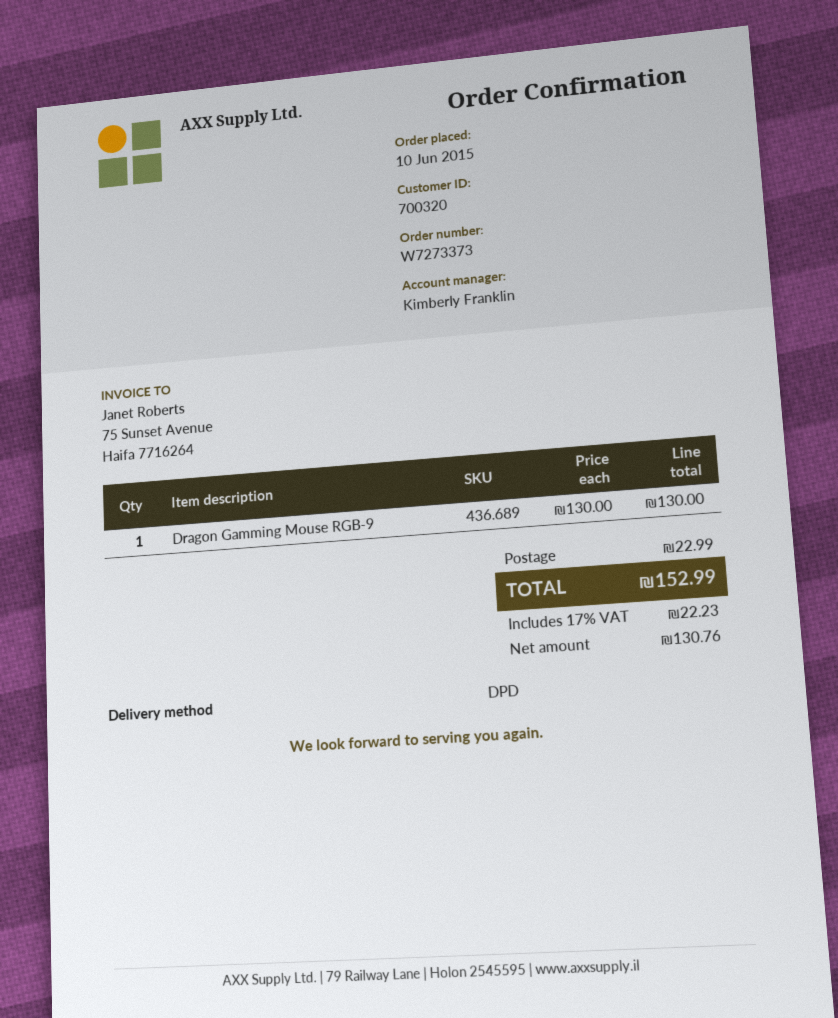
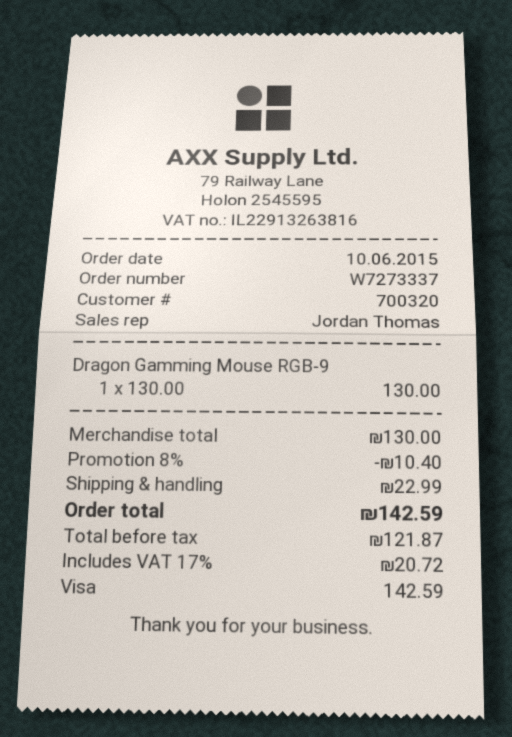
order number: W7273373 -> W7273337
sales rep: Kimberly Franklin -> Jordan Thomas
discount: none -> 8% = 10.40
net: 130.76 -> 121.87
tax: 17% = 22.23 -> 17% = 20.72
total: 152.99 -> 142.59

